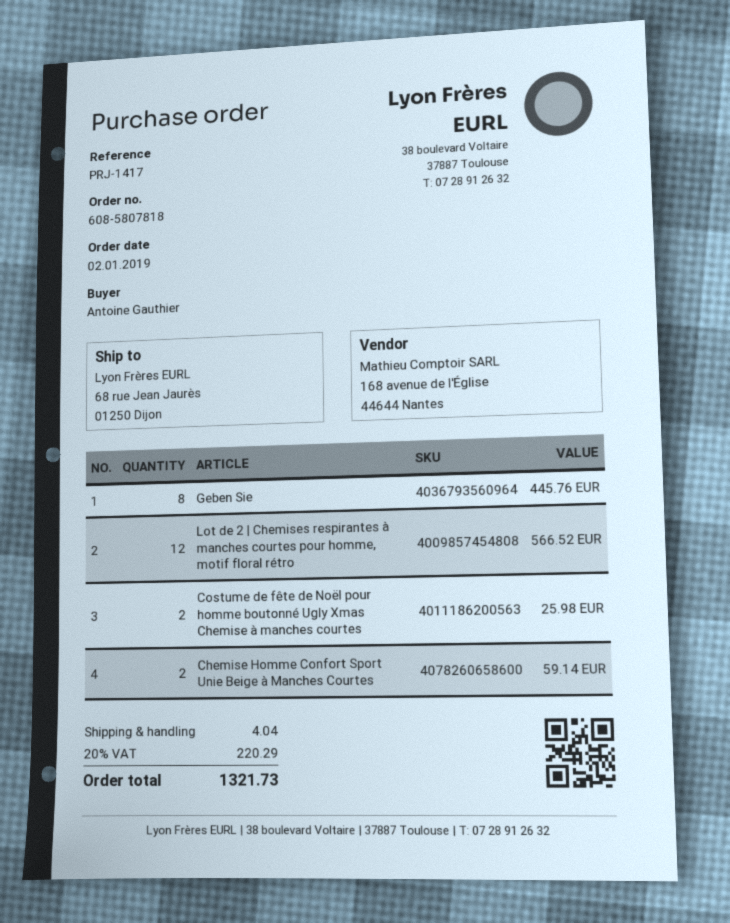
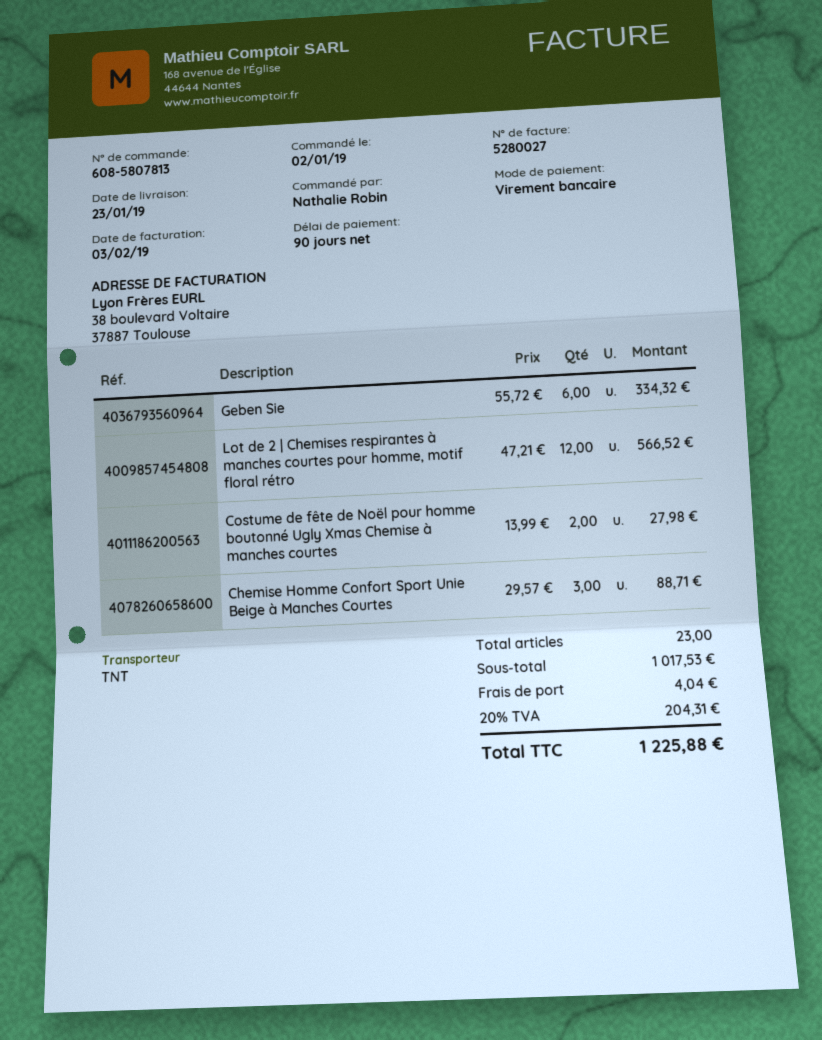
order number: 608-5807818 -> 608-5807813
ordered by: Antoine Gauthier -> Nathalie Robin
Geben Sie: 8 for 445.76 -> 6 for 334.32
Costume de fête de Noël pour homme boutonné Ugly Xmas Chemise à manches courtes: 2 for 25.98 -> 2 for 27.98
Chemise Homme Confort Sport Unie Beige à Manches Courtes: 2 for 59.14 -> 3 for 88.71
tax: 20% = 220.29 -> 20% = 204.31
total: 1321.73 -> 1225.88

